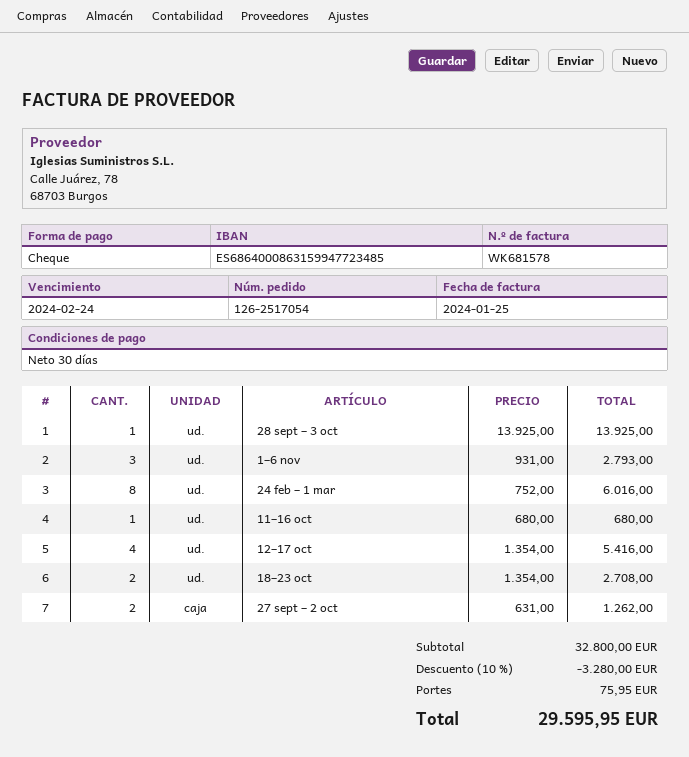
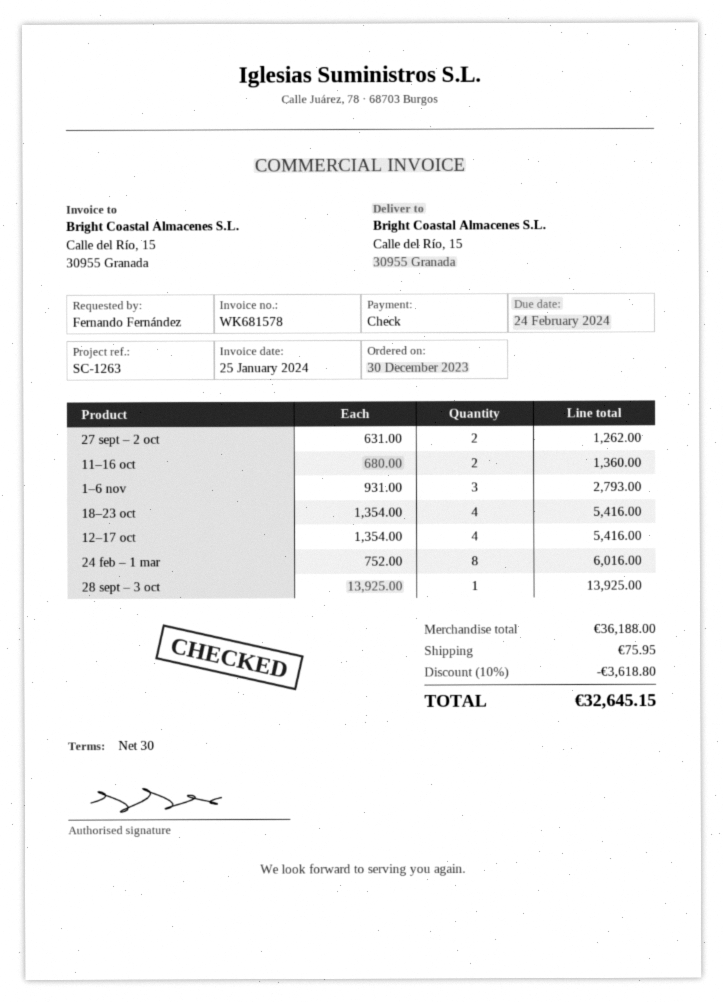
11–16 oct: 1 x 680.00 = 680.00 -> 2 x 680.00 = 1360.00
18–23 oct: 2 x 1354.00 = 2708.00 -> 4 x 1354.00 = 5416.00
subtotal: 32800.00 -> 36188.00
discount: 10% = 3280.00 -> 10% = 3618.80
total: 29595.95 -> 32645.15

